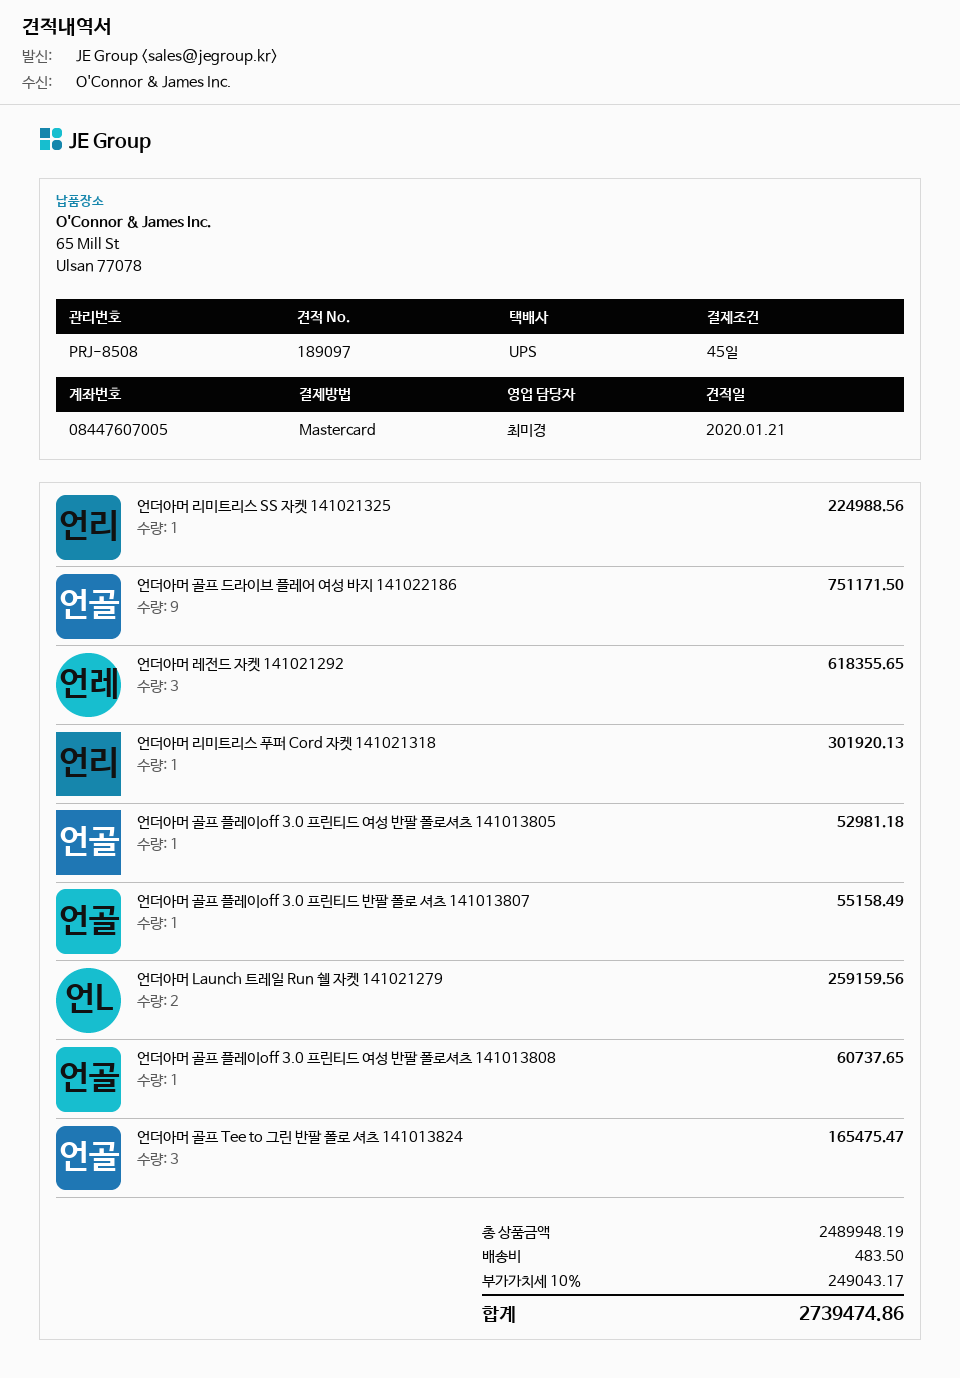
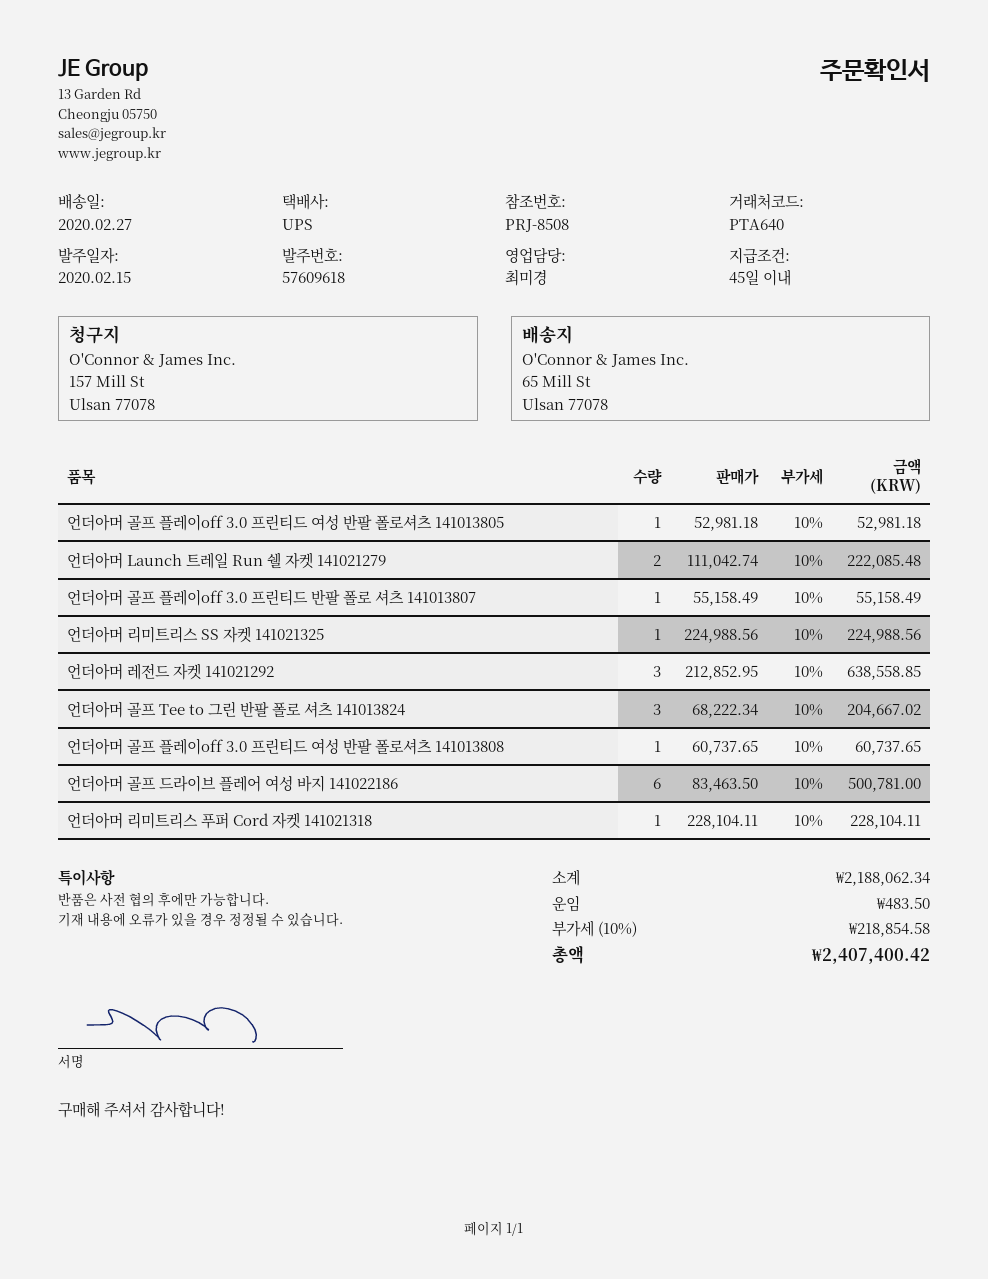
언더아머 골프 드라이브 플레어 여성 바지 141022186: 9 for 751171.50 -> 6 for 500781.00
언더아머 레전드 자켓 141021292: 3 for 618355.65 -> 3 for 638558.85
언더아머 리미트리스 푸퍼 Cord 자켓 141021318: 1 for 301920.13 -> 1 for 228104.11
언더아머 Launch 트레일 Run 쉘 자켓 141021279: 2 for 259159.56 -> 2 for 222085.48
언더아머 골프 Tee to 그린 반팔 폴로 셔츠 141013824: 3 for 165475.47 -> 3 for 204667.02
subtotal: 2489948.19 -> 2188062.34
tax: 10% = 249043.17 -> 10% = 218854.58
total: 2739474.86 -> 2407400.42

